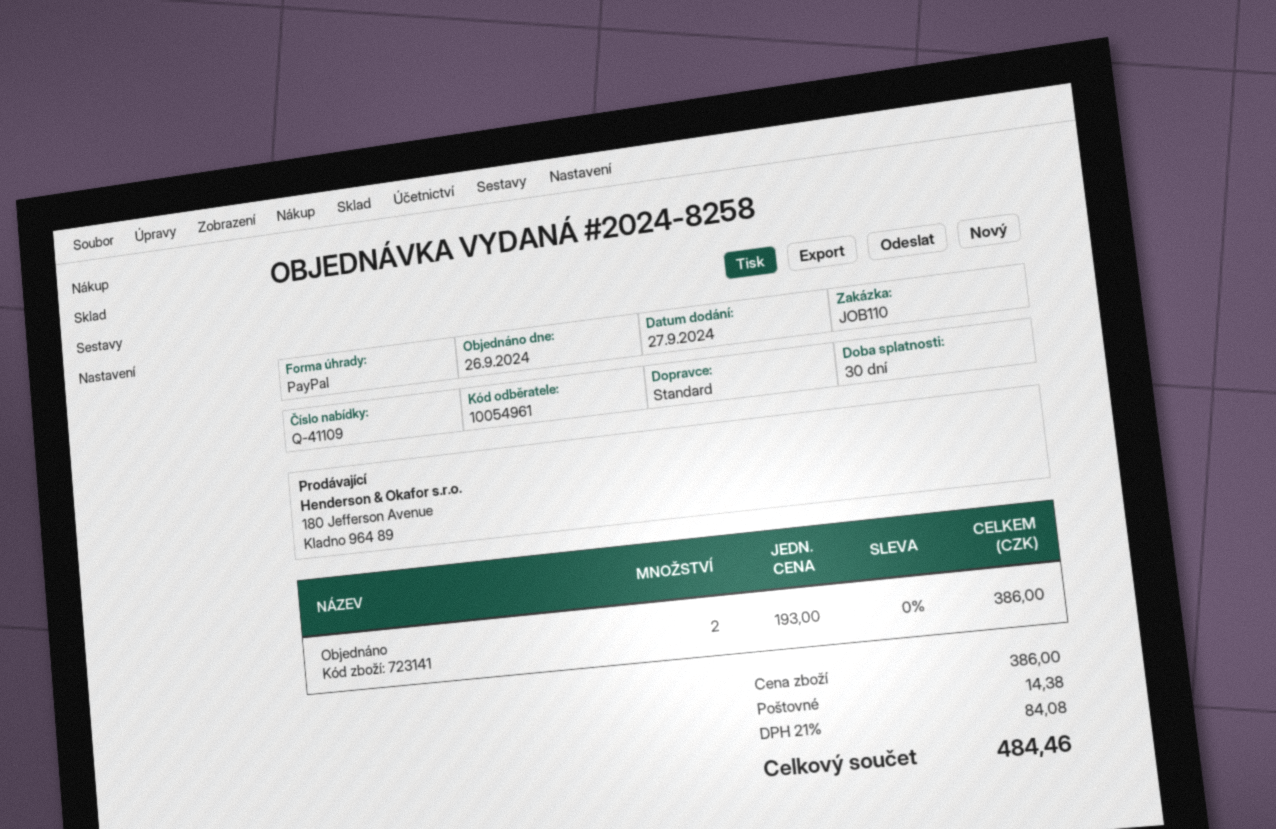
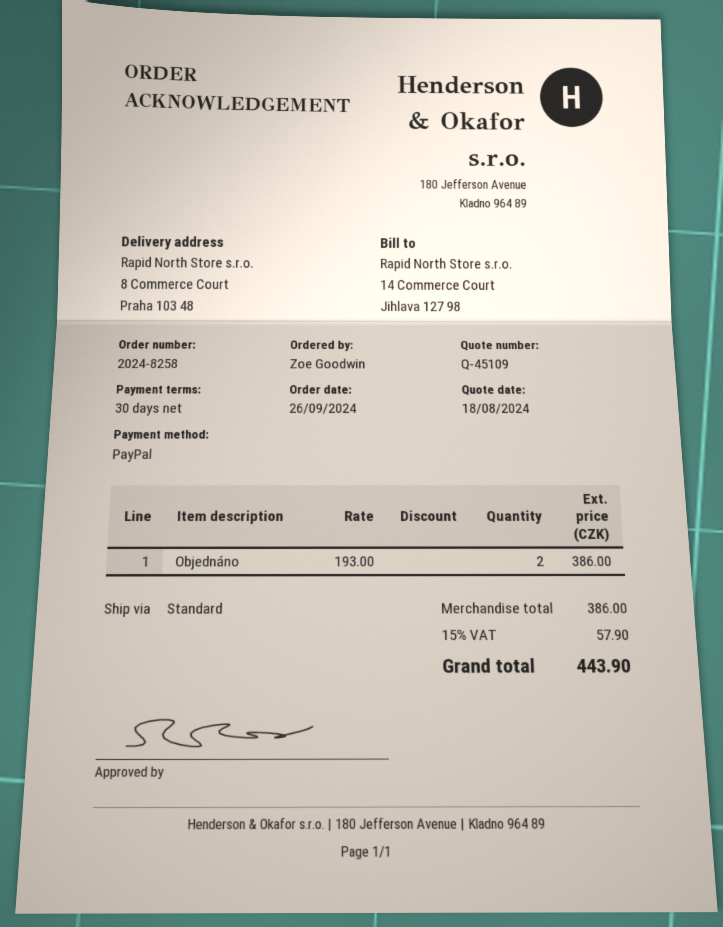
quote number: Q-41109 -> Q-45109
shipping: 14.38 -> none
tax: 21% = 84.08 -> 15% = 57.90
total: 484.46 -> 443.90

